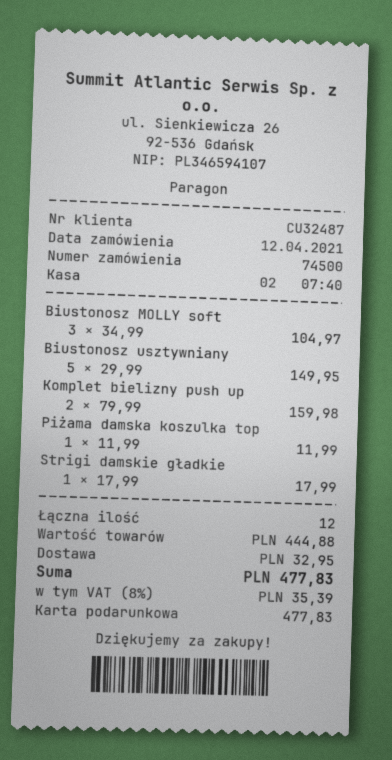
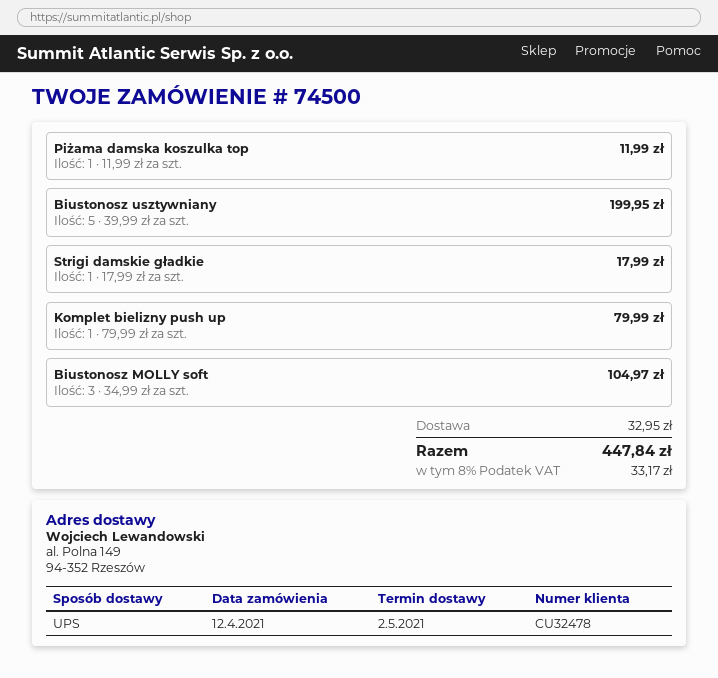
customer number: CU32487 -> CU32478
Biustonosz usztywniany: 5 x 29.99 = 149.95 -> 5 x 39.99 = 199.95
Komplet bielizny push up: 2 x 79.99 = 159.98 -> 1 x 79.99 = 79.99
tax: 8% = 35.39 -> 8% = 33.17
total: 477.83 -> 447.84

